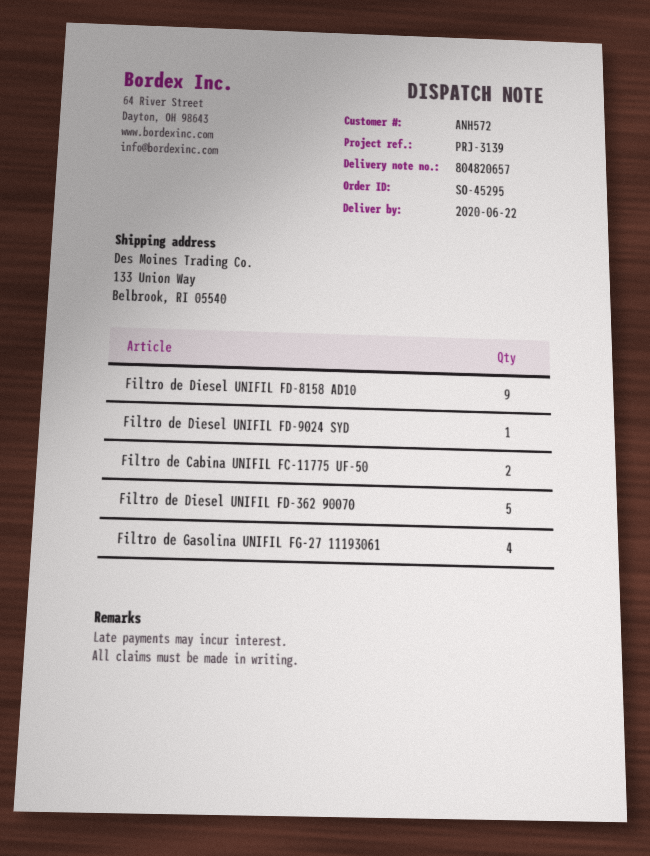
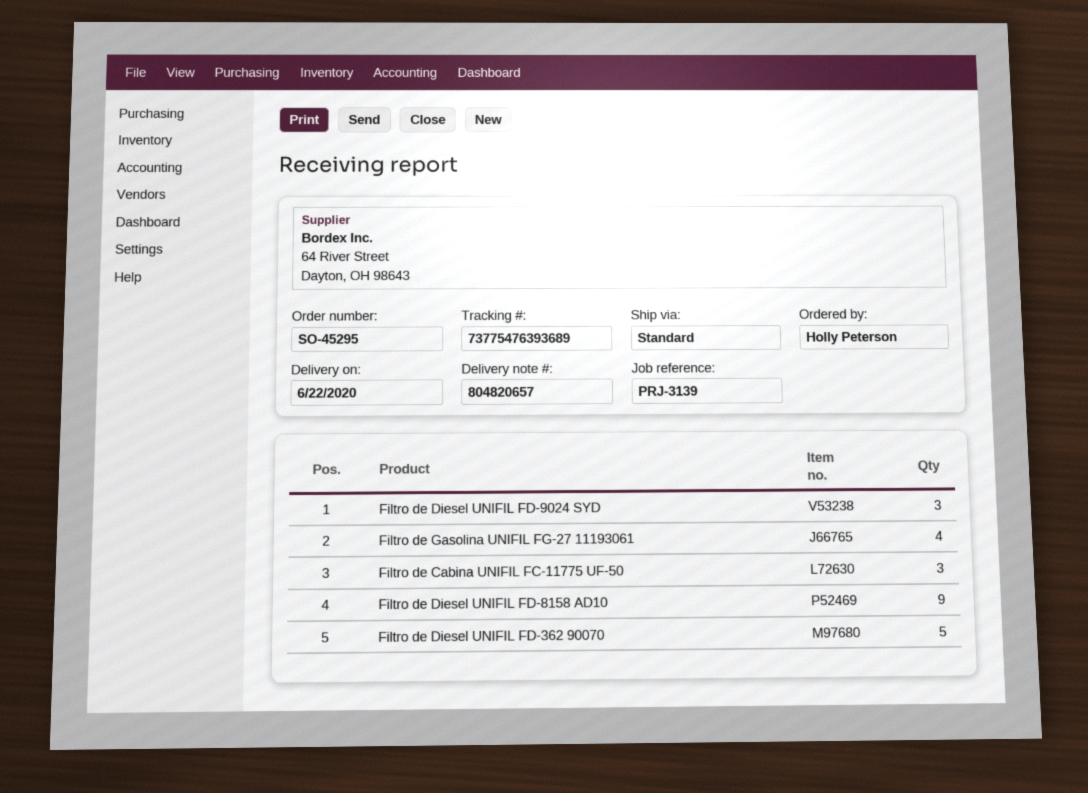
Filtro de Diesel UNIFIL FD-9024 SYD: 1 -> 3
Filtro de Cabina UNIFIL FC-11775 UF-50: 2 -> 3

